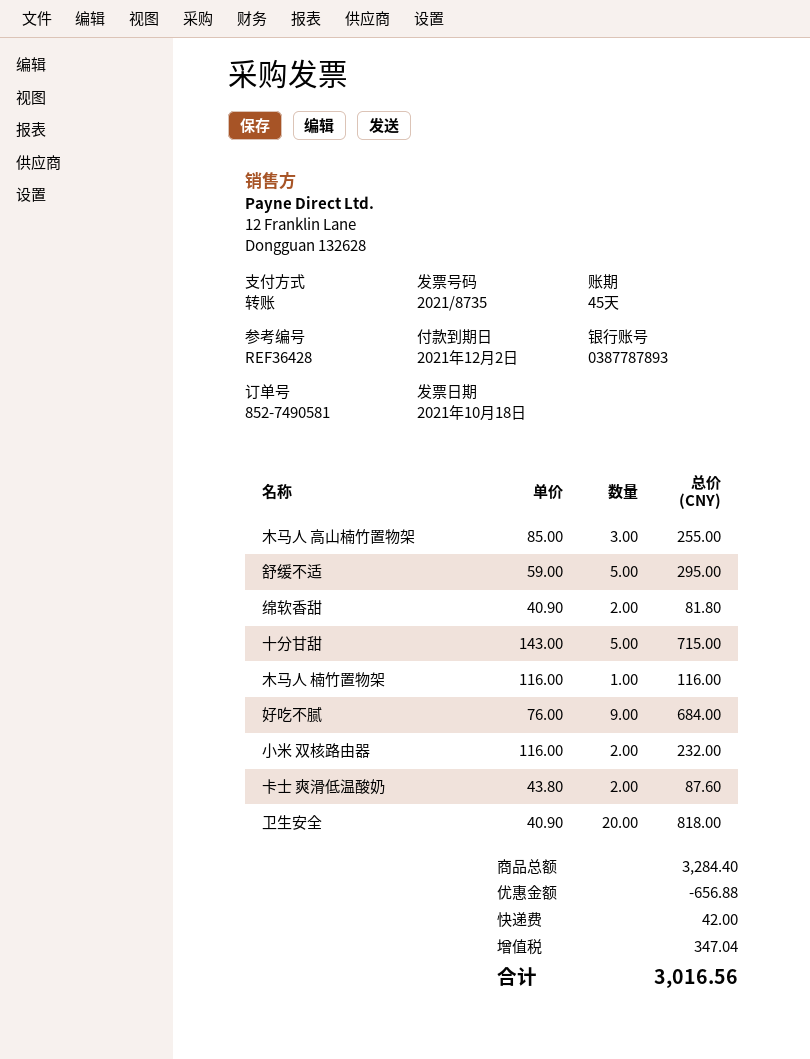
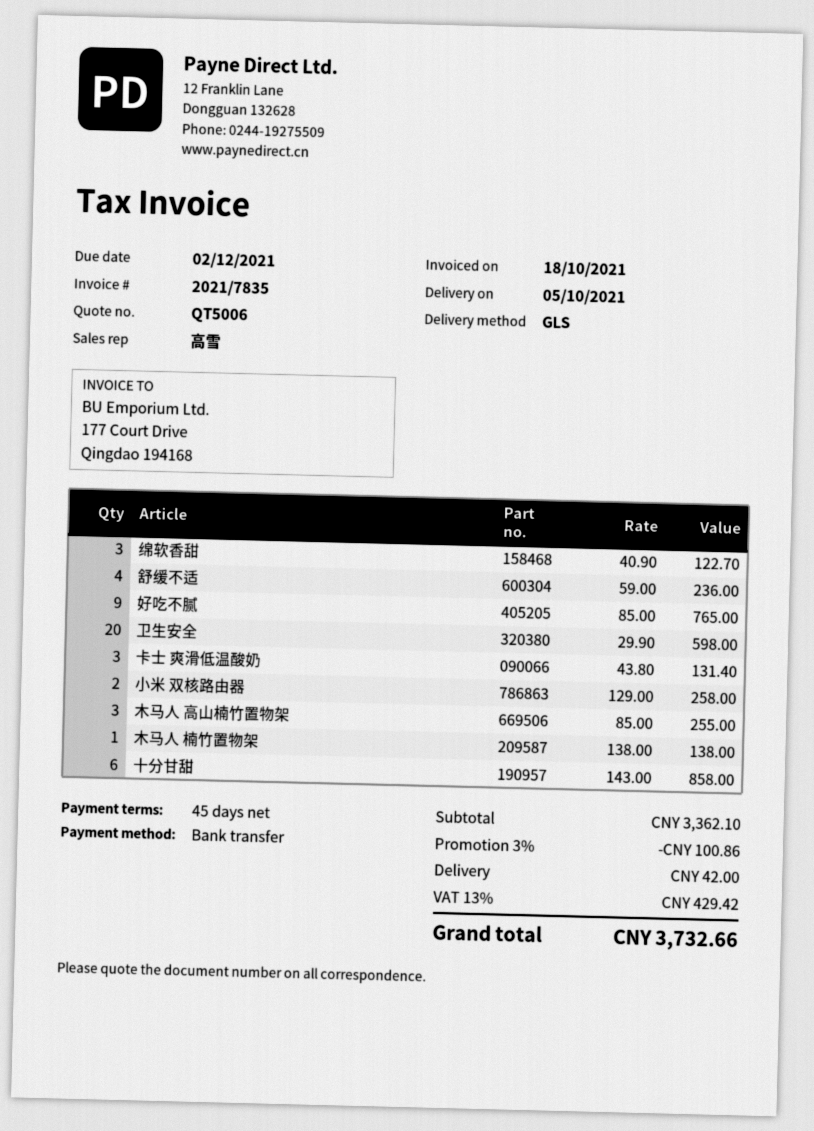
invoice number: 2021/8735 -> 2021/7835
舒缓不适: 5 x 59.00 = 295.00 -> 4 x 59.00 = 236.00
绵软香甜: 2 x 40.90 = 81.80 -> 3 x 40.90 = 122.70
十分甘甜: 5 x 143.00 = 715.00 -> 6 x 143.00 = 858.00
木马人 楠竹置物架: 1 x 116.00 = 116.00 -> 1 x 138.00 = 138.00
好吃不腻: 9 x 76.00 = 684.00 -> 9 x 85.00 = 765.00
小米 双核路由器: 2 x 116.00 = 232.00 -> 2 x 129.00 = 258.00
卡士 爽滑低温酸奶: 2 x 43.80 = 87.60 -> 3 x 43.80 = 131.40
卫生安全: 20 x 40.90 = 818.00 -> 20 x 29.90 = 598.00
subtotal: 3284.40 -> 3362.10
discount: 656.88 -> 100.86
tax: 347.04 -> 429.42
total: 3016.56 -> 3732.66

